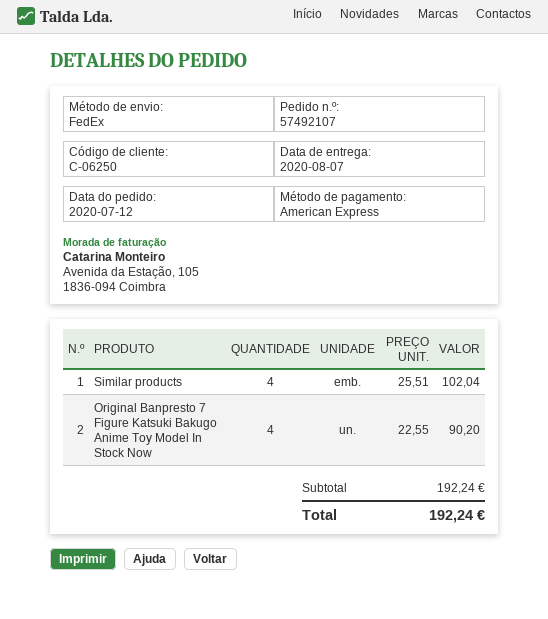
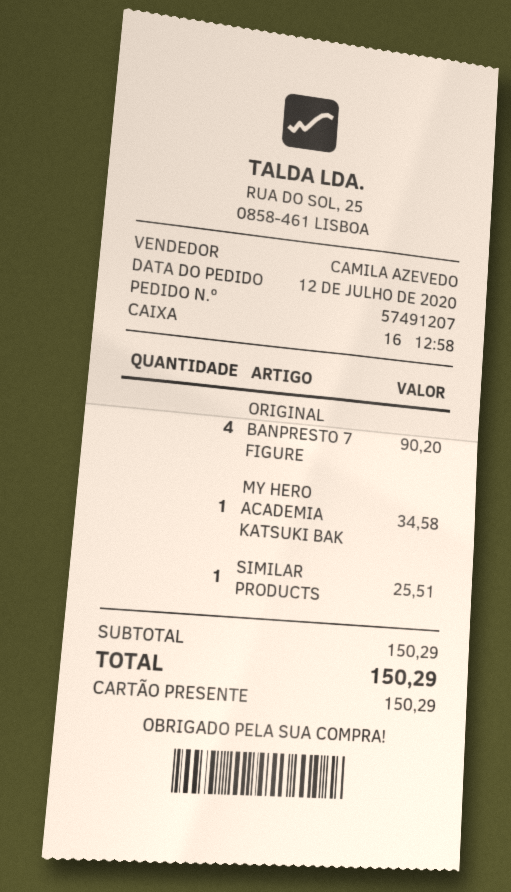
order number: 57492107 -> 57491207
payment method: American Express -> gift card
Similar products: 4 for 102.04 -> 1 for 25.51
MY HERO ACADEMIA KATSUKI BAK: none -> 1 for 34.58
subtotal: 192.24 -> 150.29
total: 192.24 -> 150.29

